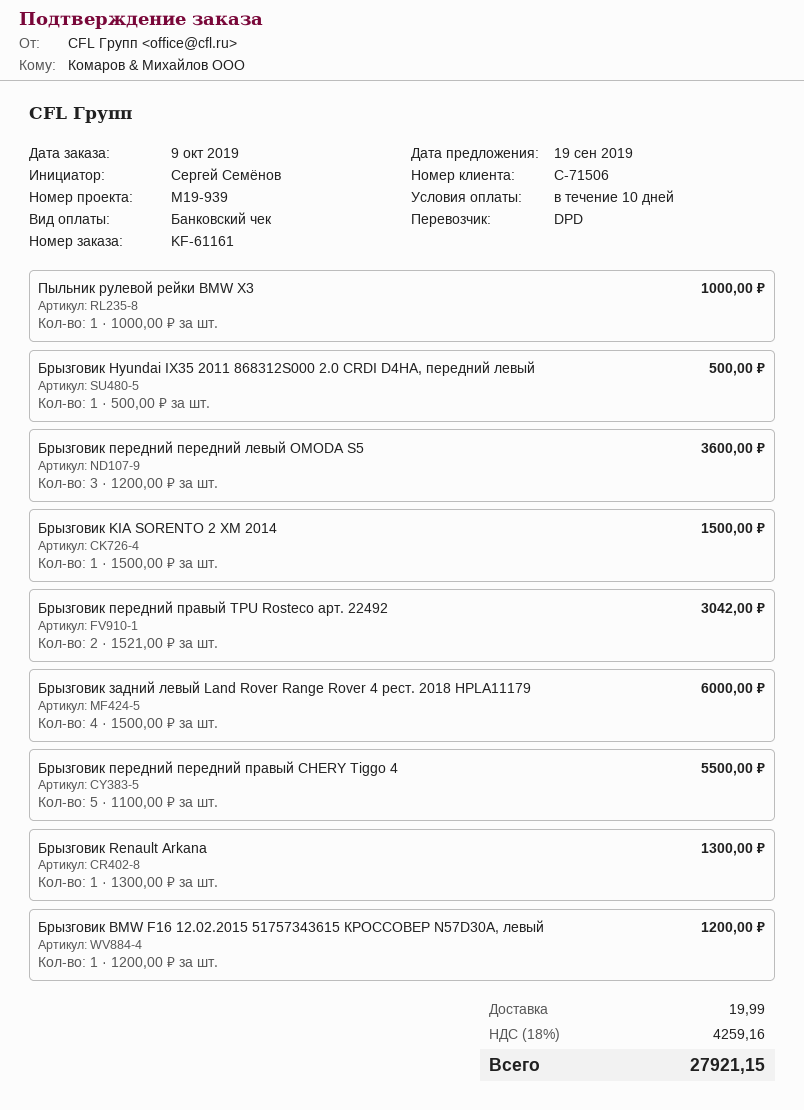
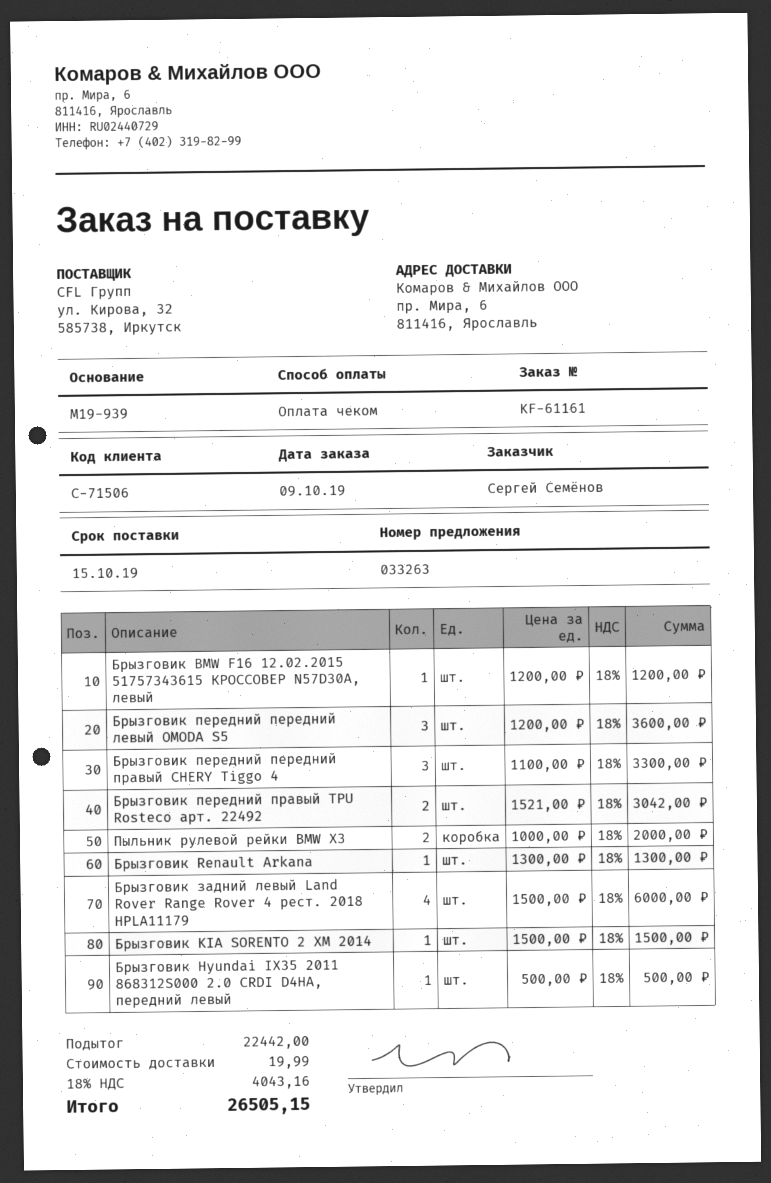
Пыльник рулевой рейки BMW X3: 1 x 1000.00 = 1000.00 -> 2 x 1000.00 = 2000.00
Брызговик передний передний правый CHERY Tiggo 4: 5 x 1100.00 = 5500.00 -> 3 x 1100.00 = 3300.00
tax: 18% = 4259.16 -> 18% = 4043.16
total: 27921.15 -> 26505.15

